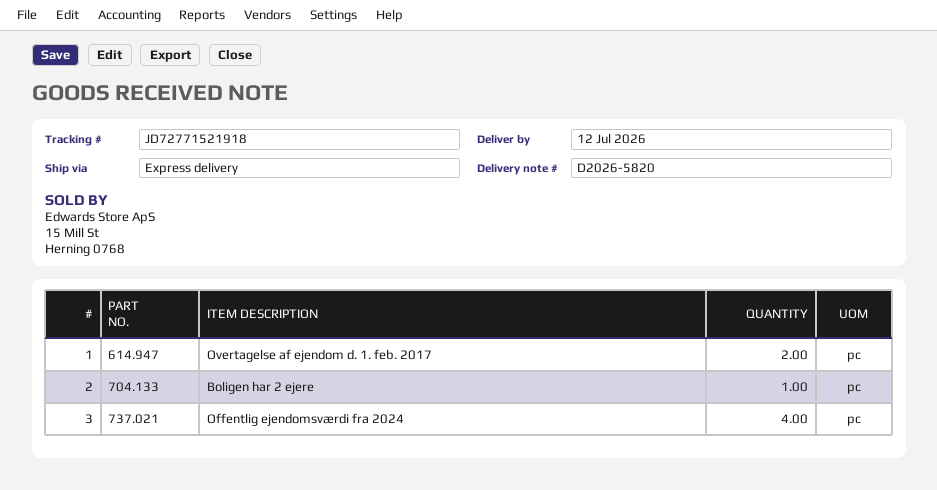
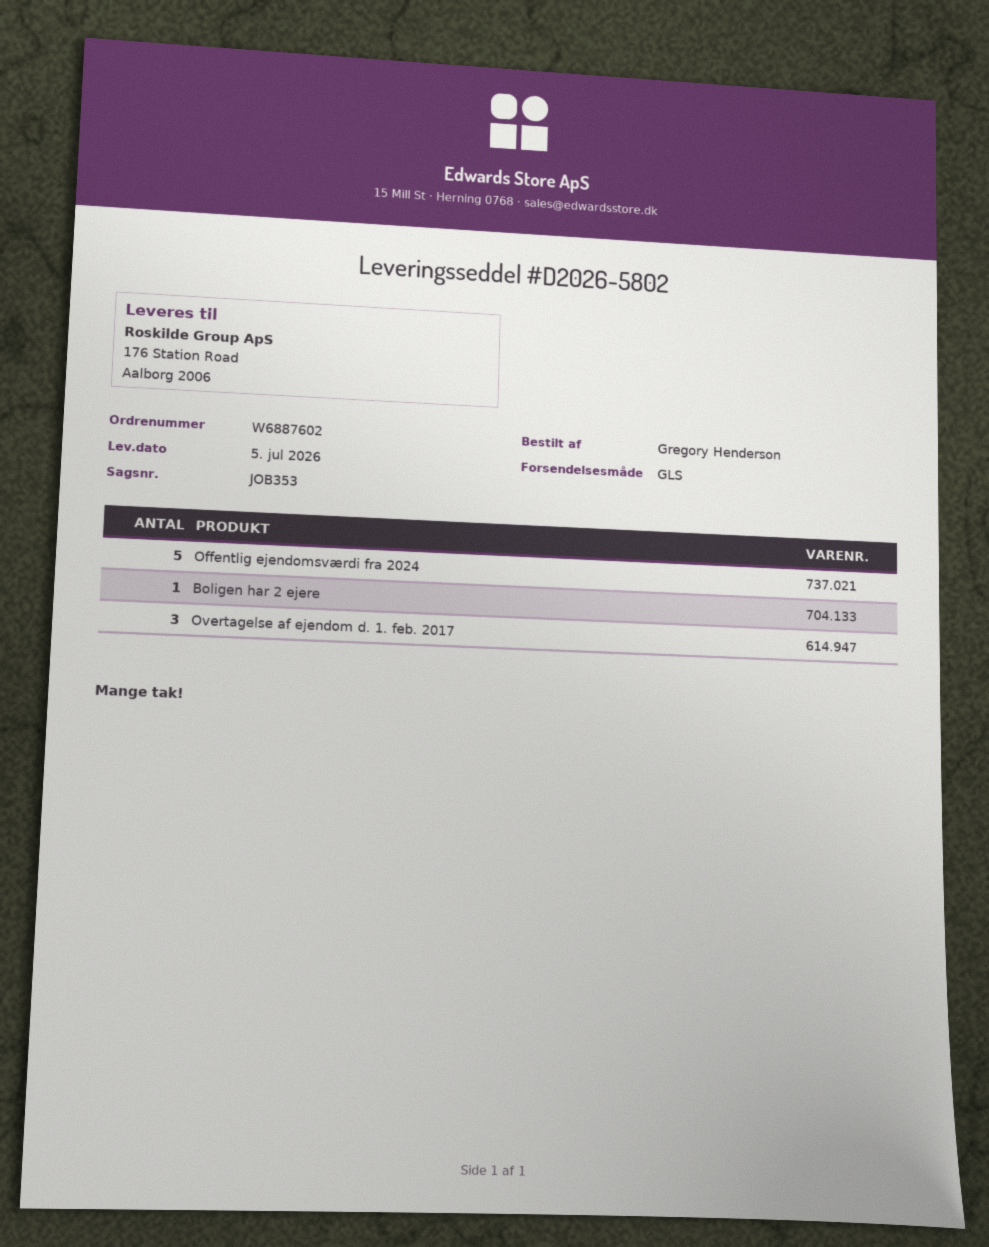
delivery note number: D2026-5820 -> D2026-5802
delivery date: 2026-07-12 -> 2026-07-05
shipping method: express -> GLS
Overtagelse af ejendom d. 1. feb. 2017: 2 -> 3
Offentlig ejendomsværdi fra 2024: 4 -> 5

